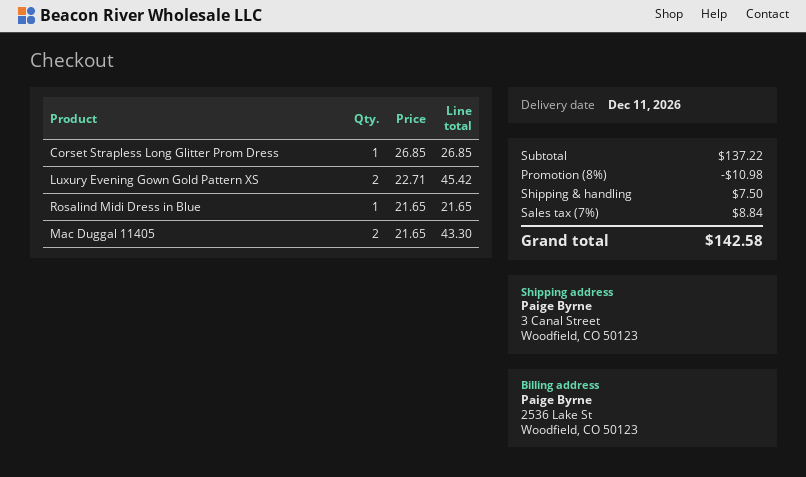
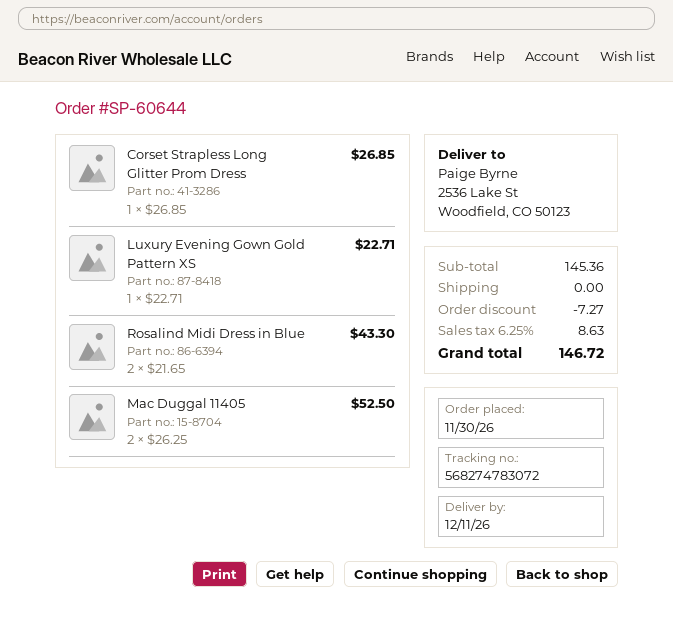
ship to: 3 Canal Street, Woodfield, CO 50123 -> 2536 Lake St, Woodfield, CO 50123
Luxury Evening Gown Gold Pattern XS: 2 x 22.71 = 45.42 -> 1 x 22.71 = 22.71
Rosalind Midi Dress in Blue: 1 x 21.65 = 21.65 -> 2 x 21.65 = 43.30
Mac Duggal 11405: 2 x 21.65 = 43.30 -> 2 x 26.25 = 52.50
subtotal: 137.22 -> 145.36
discount: 10.98 -> 7.27
shipping: 7.50 -> 0.00
tax: 7% = 8.84 -> 6.25% = 8.63
total: 142.58 -> 146.72

